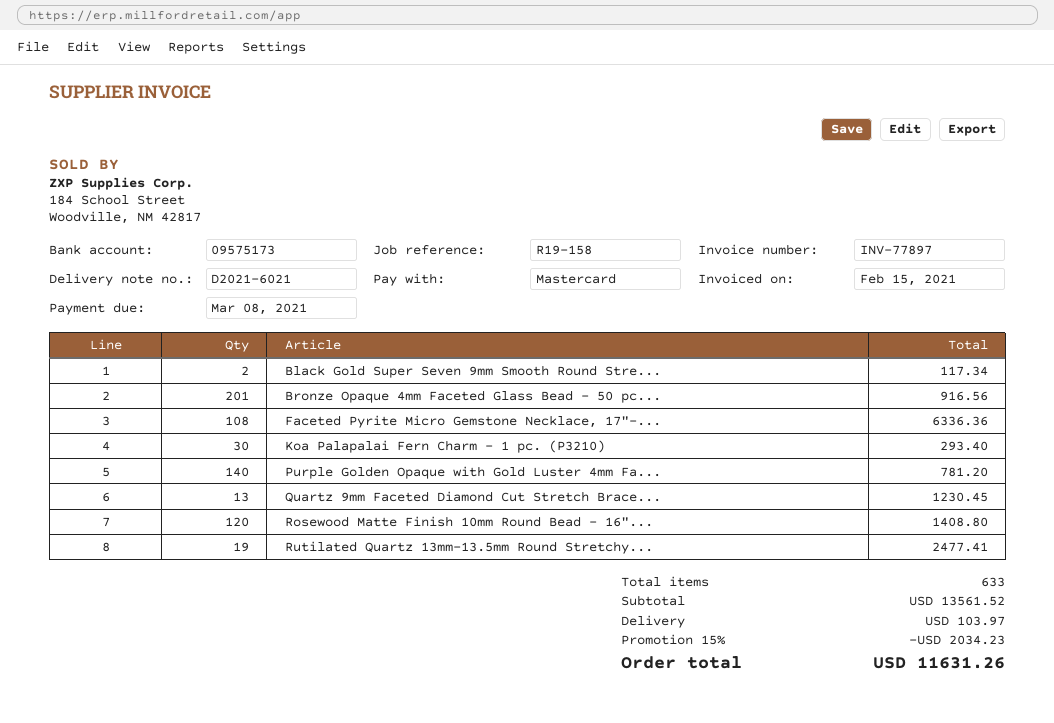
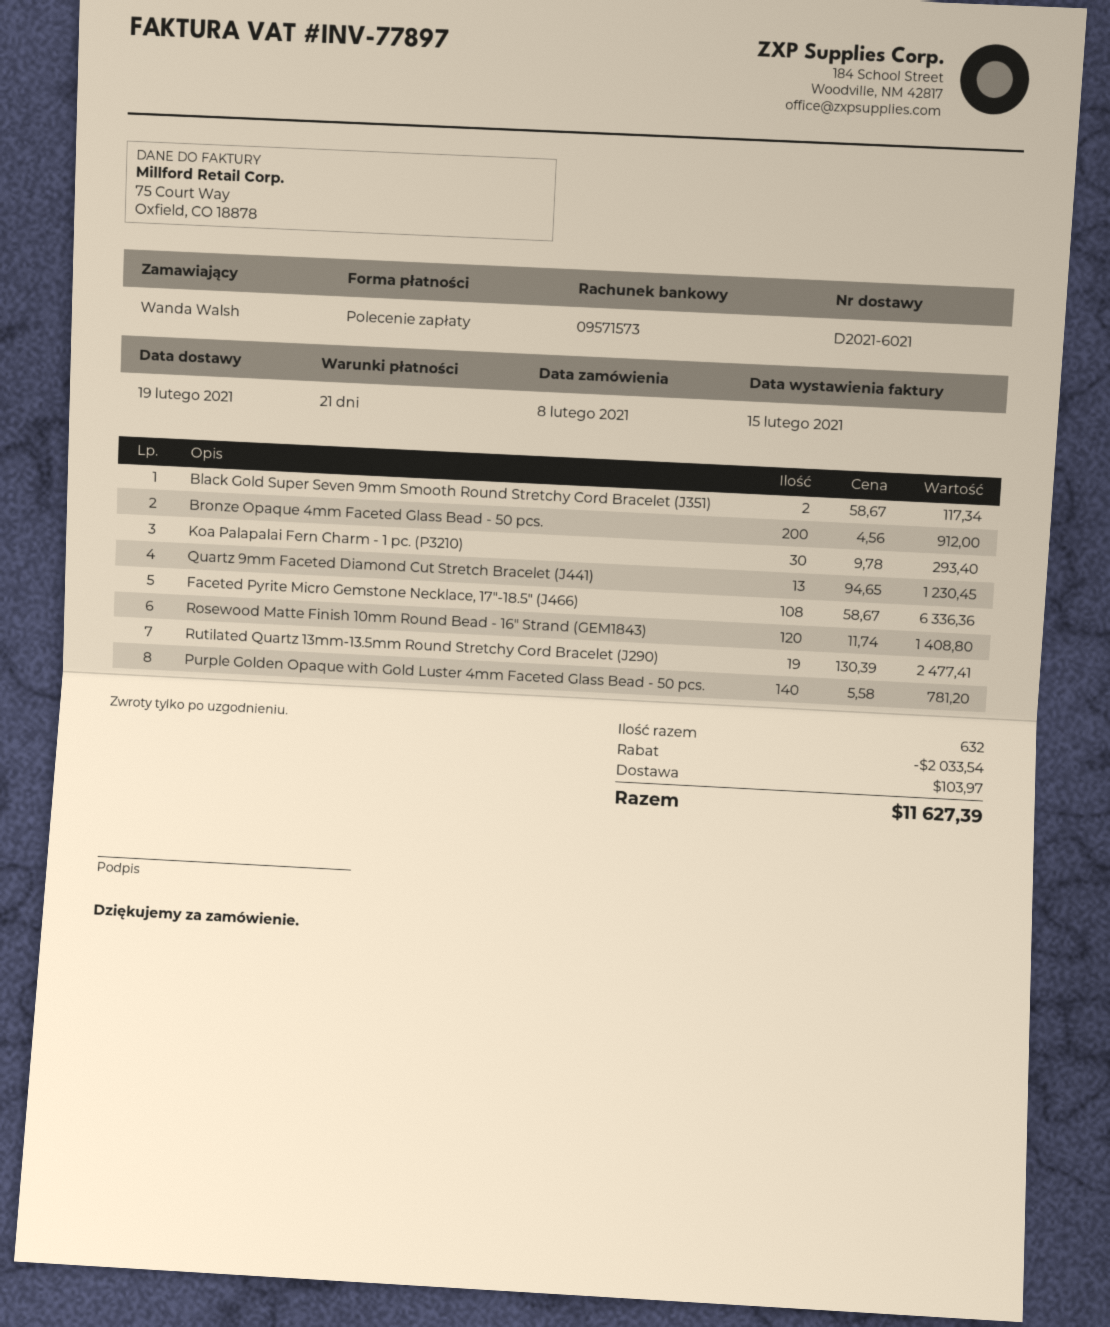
payment method: Mastercard -> direct debit
bank account: 09575173 -> 09571573
Bronze Opaque 4mm Faceted Glass Bead - 50 pc...: 201 for 916.56 -> 200 for 912.00
total quantity: 633 -> 632
discount: 2034.23 -> 2033.54
total: 11631.26 -> 11627.39

